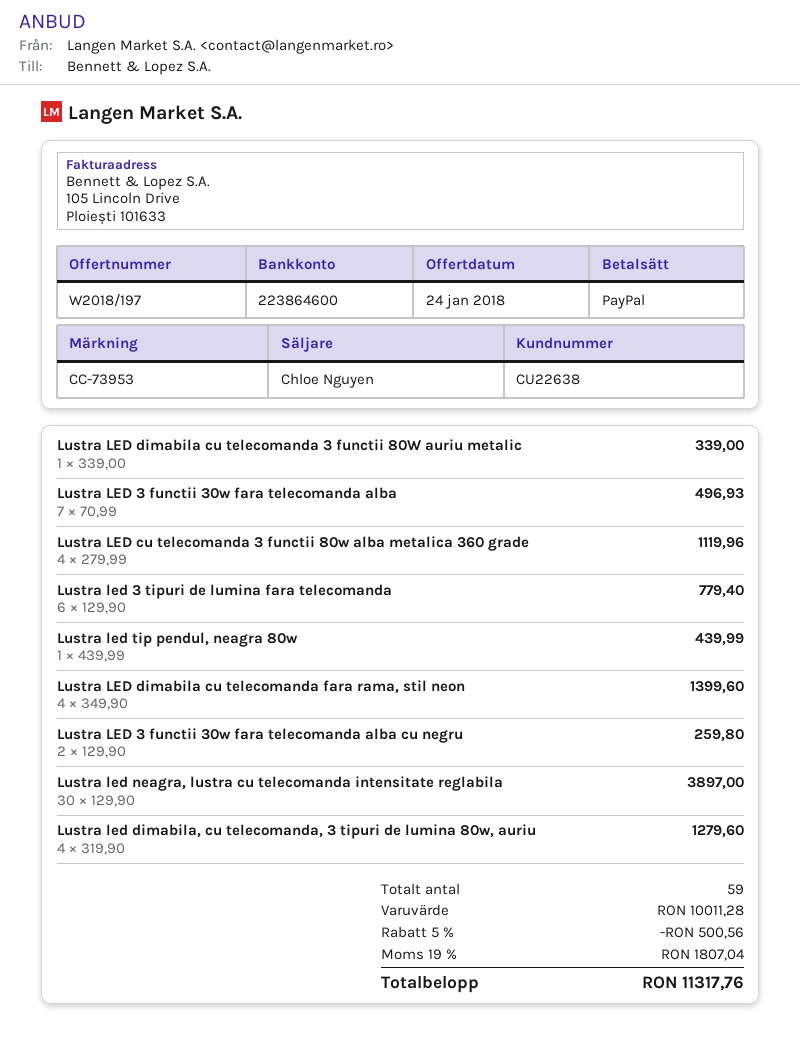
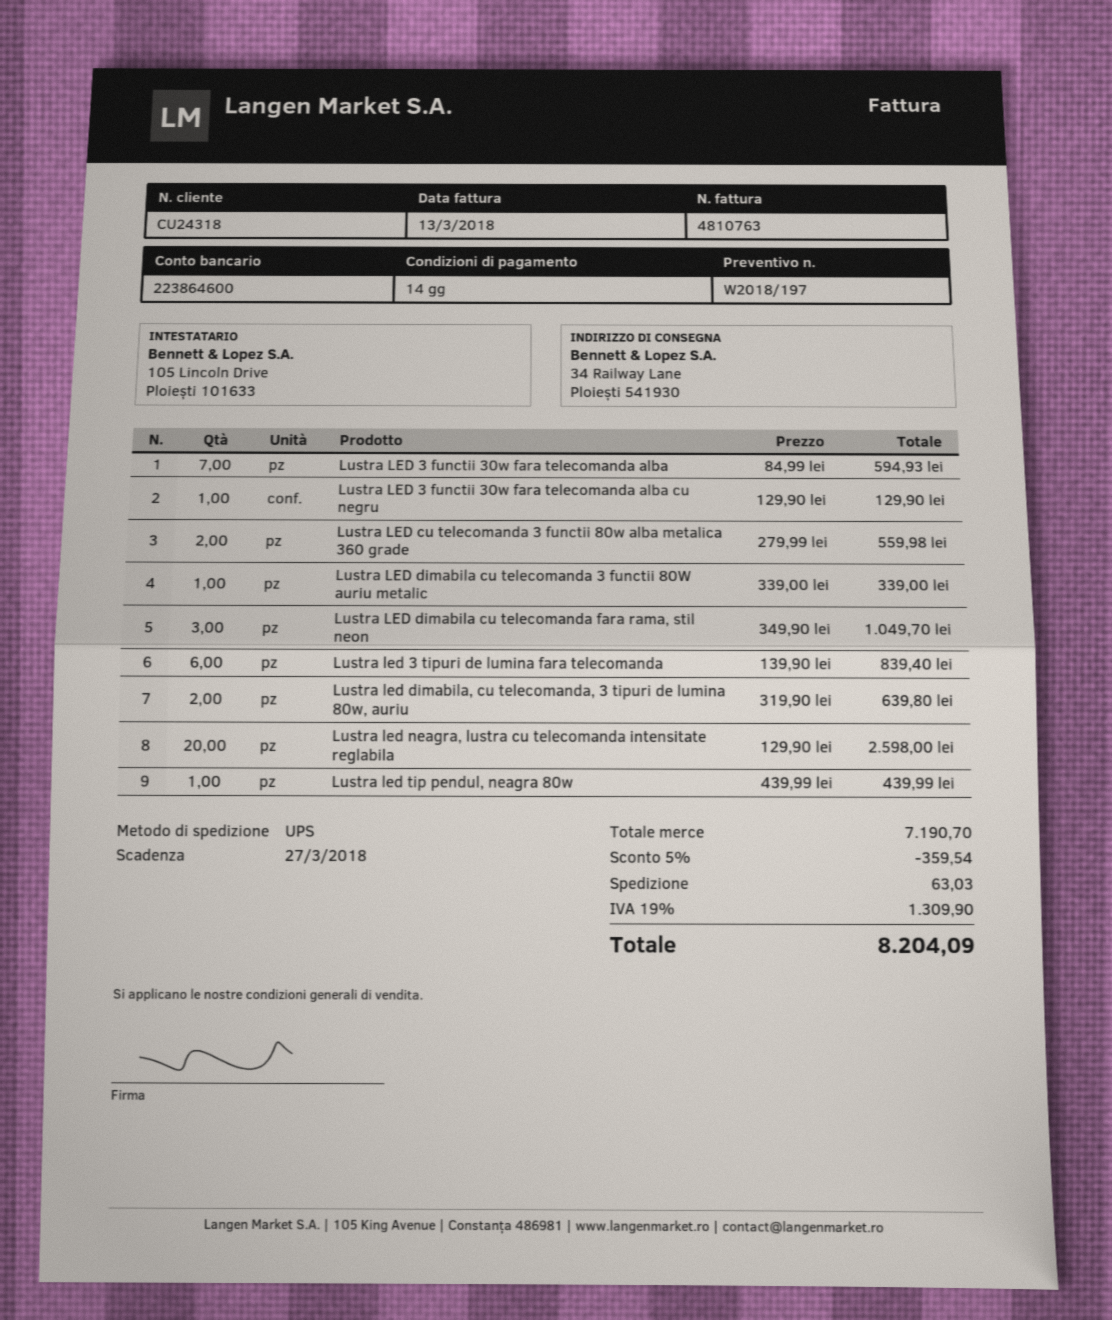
customer number: CU22638 -> CU24318
Lustra LED 3 functii 30w fara telecomanda alba: 7 x 70.99 = 496.93 -> 7 x 84.99 = 594.93
Lustra LED cu telecomanda 3 functii 80w alba metalica 360 grade: 4 x 279.99 = 1119.96 -> 2 x 279.99 = 559.98
Lustra led 3 tipuri de lumina fara telecomanda: 6 x 129.90 = 779.40 -> 6 x 139.90 = 839.40
Lustra LED dimabila cu telecomanda fara rama, stil neon: 4 x 349.90 = 1399.60 -> 3 x 349.90 = 1049.70
Lustra LED 3 functii 30w fara telecomanda alba cu negru: 2 x 129.90 = 259.80 -> 1 x 129.90 = 129.90
Lustra led neagra, lustra cu telecomanda intensitate reglabila: 30 x 129.90 = 3897.00 -> 20 x 129.90 = 2598.00
Lustra led dimabila, cu telecomanda, 3 tipuri de lumina 80w, auriu: 4 x 319.90 = 1279.60 -> 2 x 319.90 = 639.80
subtotal: 10011.28 -> 7190.70
discount: 5% = 500.56 -> 5% = 359.54
shipping: none -> 63.03
tax: 19% = 1807.04 -> 19% = 1309.90
total: 11317.76 -> 8204.09

